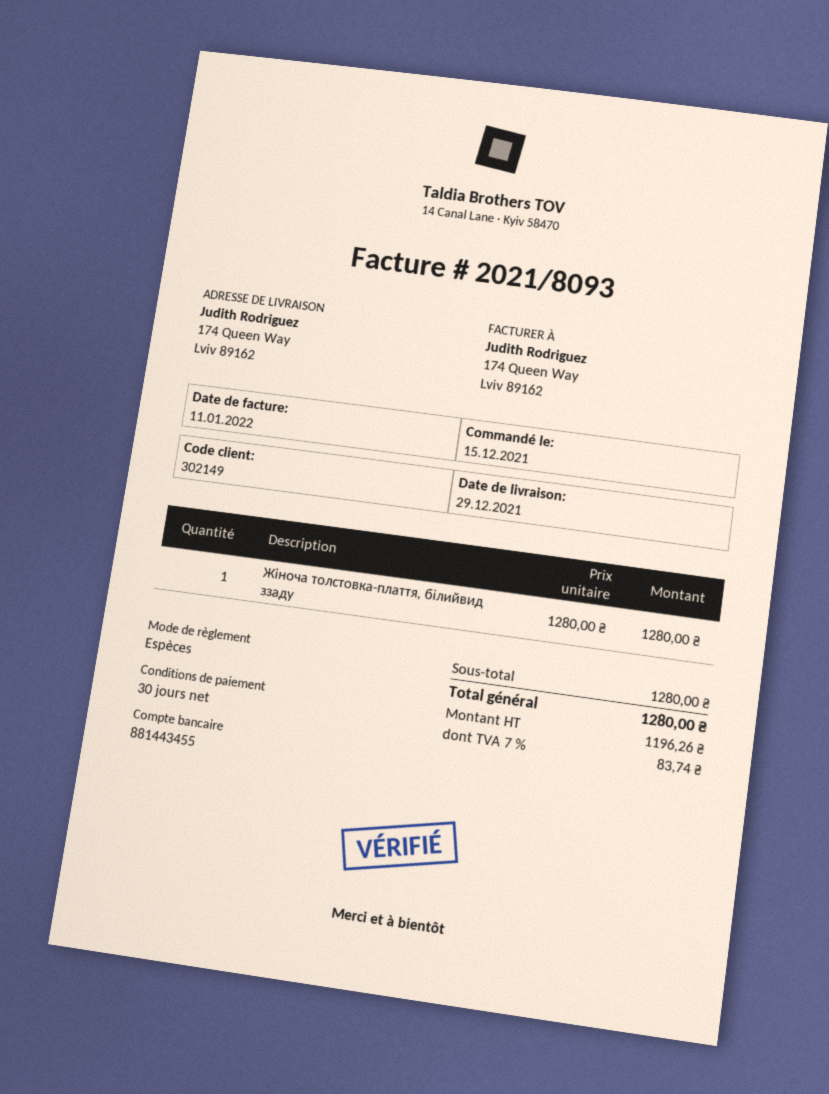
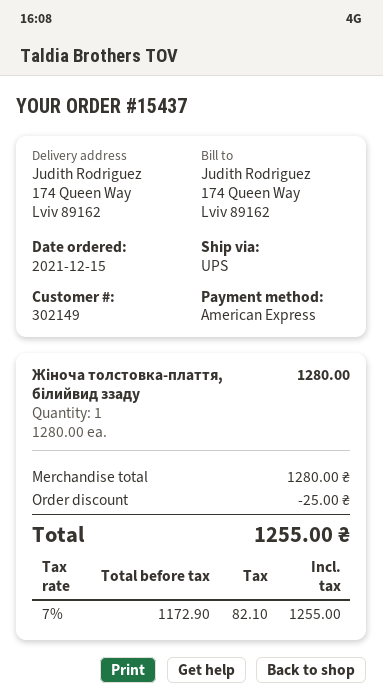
payment method: cash -> American Express
discount: none -> 25.00
net: 1196.26 -> 1172.90
tax: 7% = 83.74 -> 7% = 82.10
total: 1280.00 -> 1255.00

